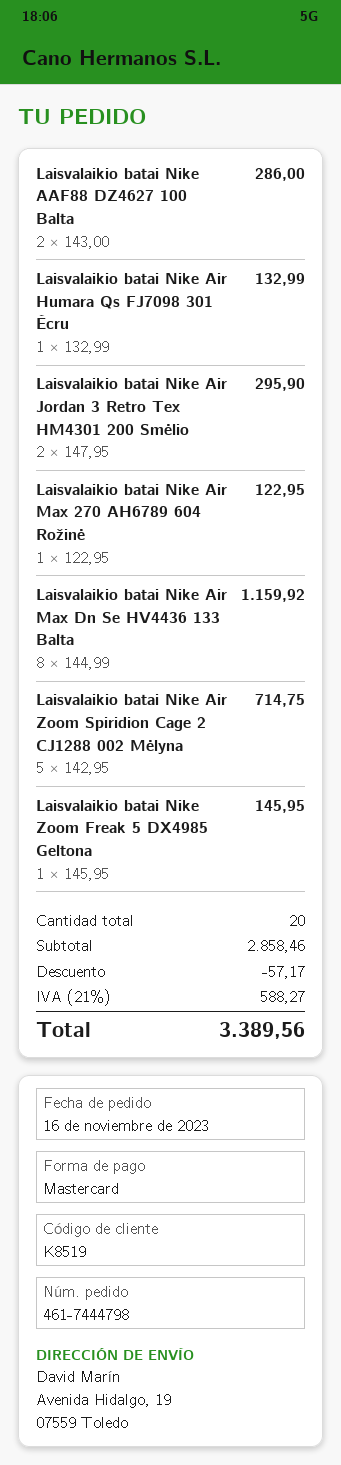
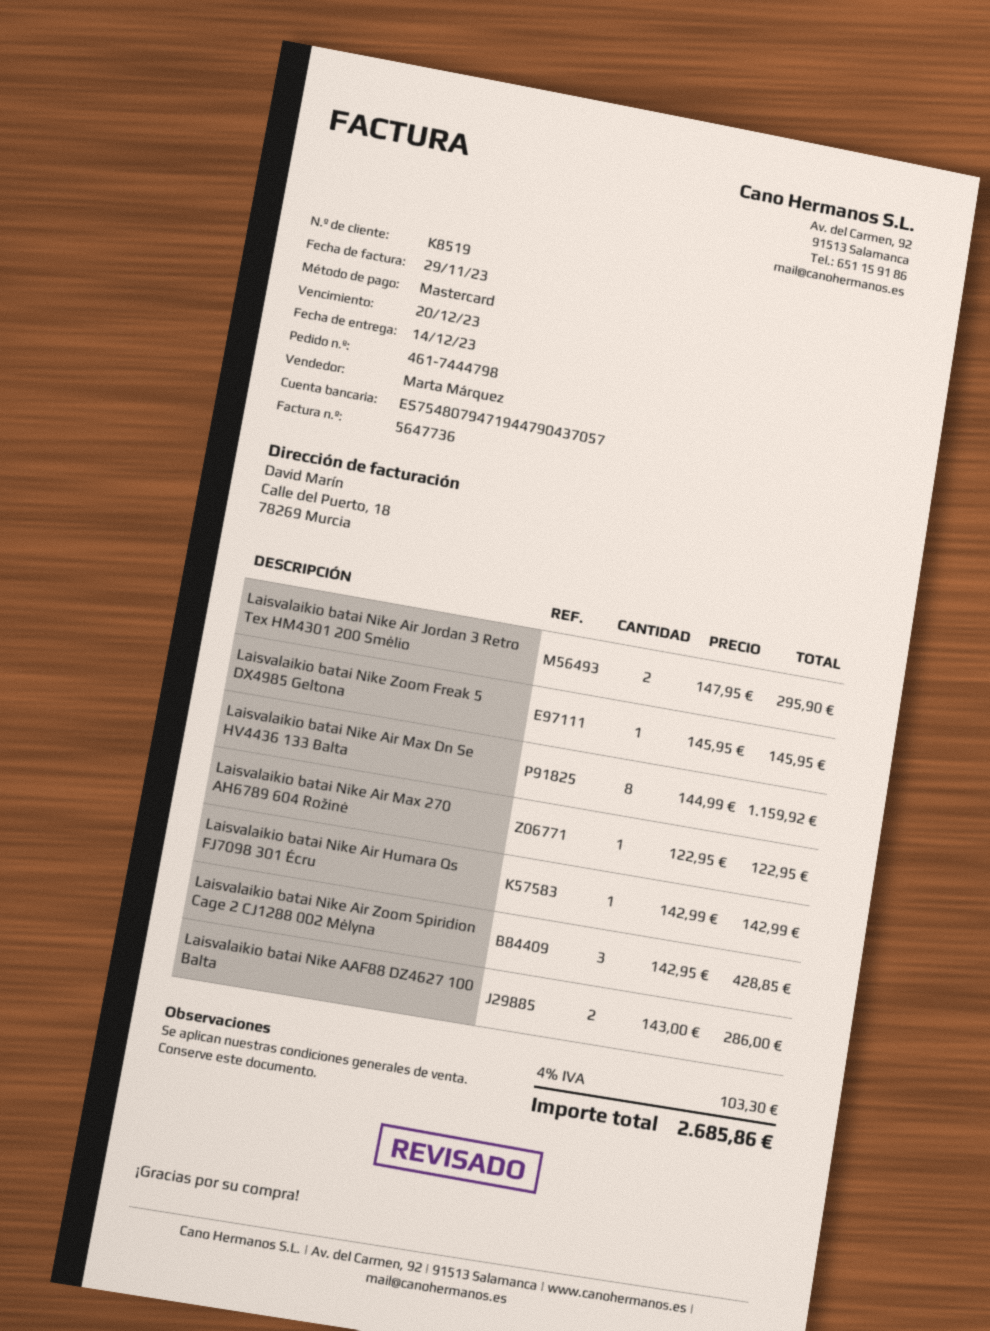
Laisvalaikio batai Nike Air Humara Qs FJ7098 301 Écru: 1 x 132.99 = 132.99 -> 1 x 142.99 = 142.99
Laisvalaikio batai Nike Air Zoom Spiridion Cage 2 CJ1288 002 Mėlyna: 5 x 142.95 = 714.75 -> 3 x 142.95 = 428.85
discount: 57.17 -> none
tax: 21% = 588.27 -> 4% = 103.30
total: 3389.56 -> 2685.86

